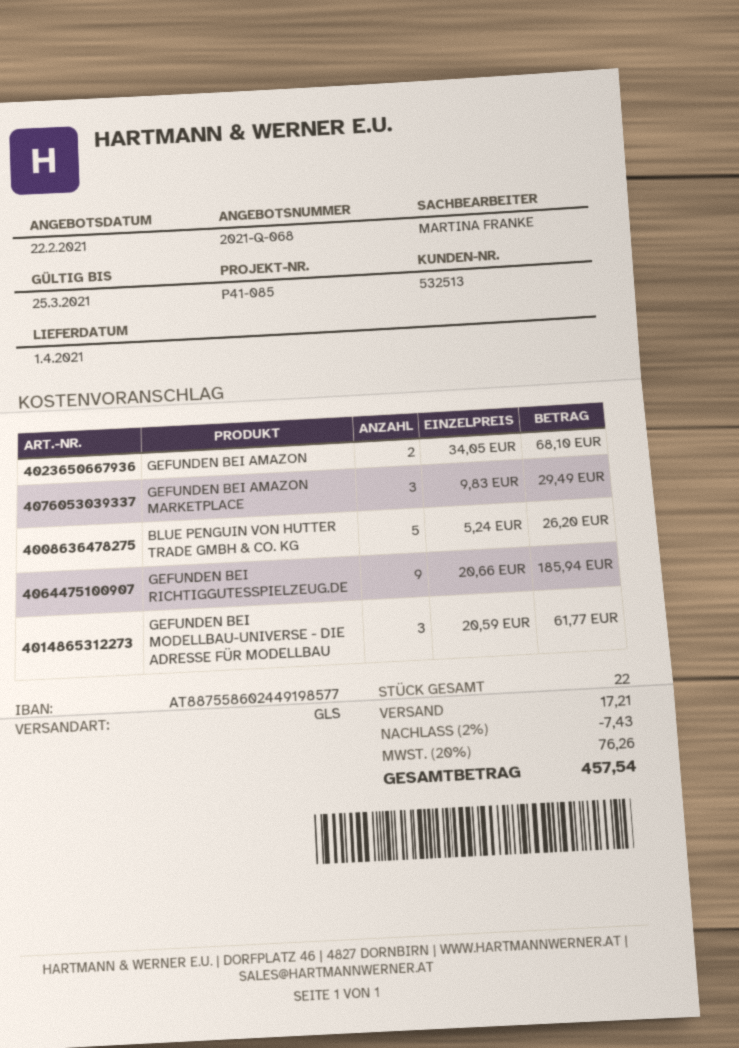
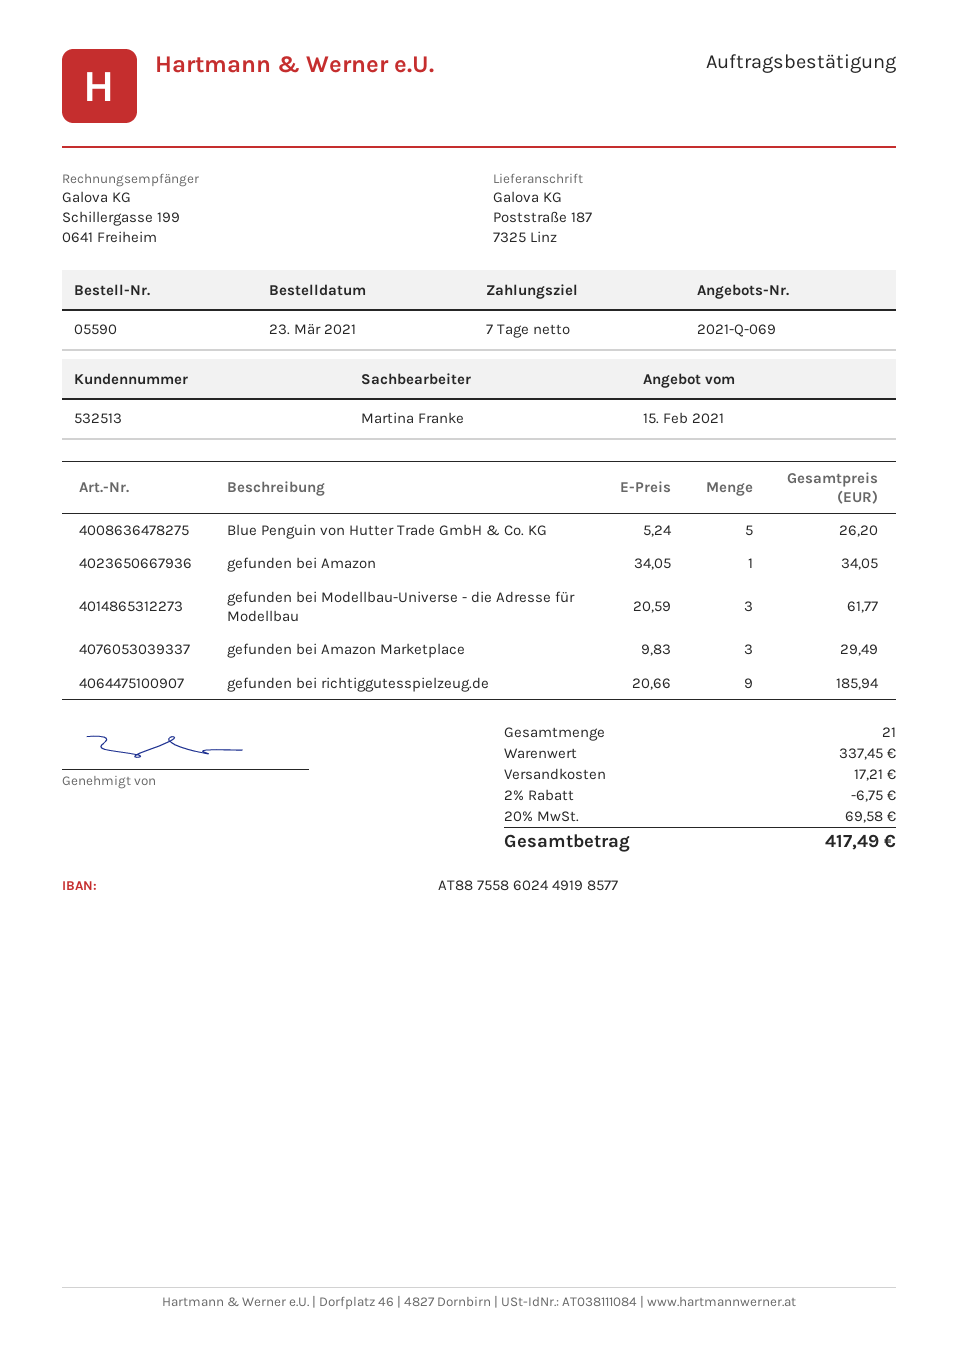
quote number: 2021-Q-068 -> 2021-Q-069
quote date: 2021-02-22 -> 2021-02-15
GEFUNDEN BEI AMAZON: 2 x 34.05 = 68.10 -> 1 x 34.05 = 34.05
total quantity: 22 -> 21
discount: 2% = 7.43 -> 2% = 6.75
tax: 20% = 76.26 -> 20% = 69.58
total: 457.54 -> 417.49

